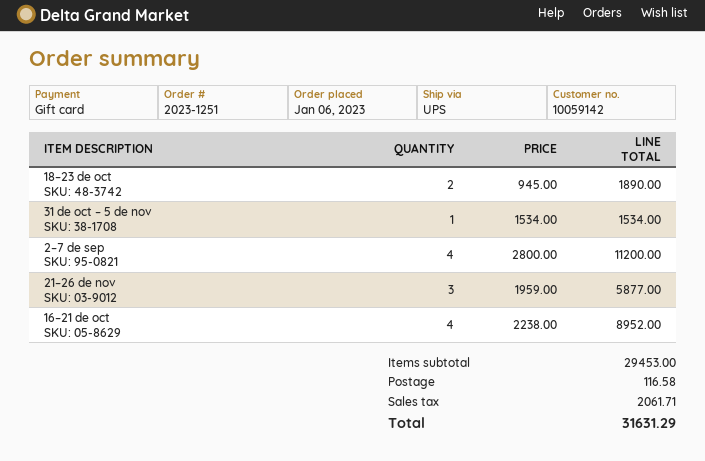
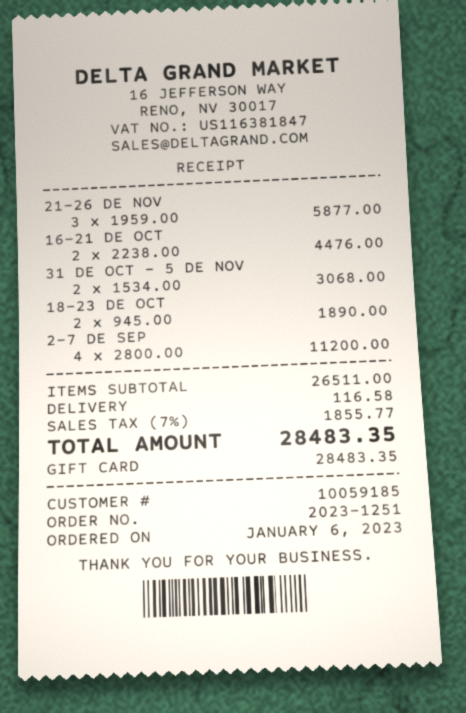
customer number: 10059142 -> 10059185
31 de oct – 5 de nov: 1 x 1534.00 = 1534.00 -> 2 x 1534.00 = 3068.00
16–21 de oct: 4 x 2238.00 = 8952.00 -> 2 x 2238.00 = 4476.00
subtotal: 29453.00 -> 26511.00
tax: 2061.71 -> 1855.77
total: 31631.29 -> 28483.35

